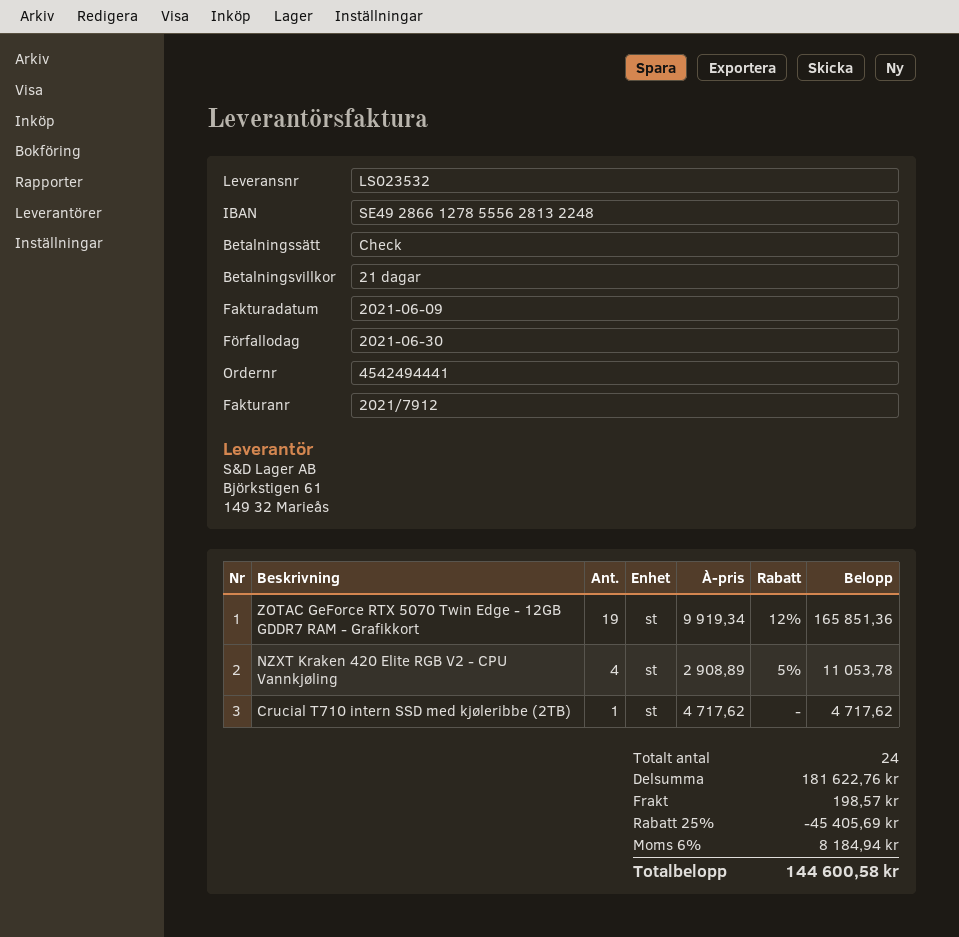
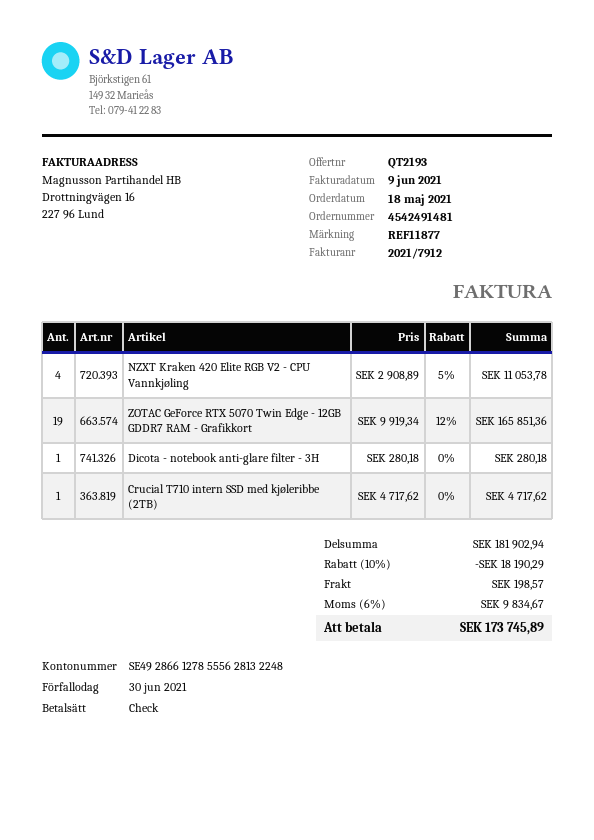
order number: 4542494441 -> 4542491481
Dicota - notebook anti-glare filter - 3H: none -> 1 x 280.18 = 280.18
subtotal: 181622.76 -> 181902.94
discount: 25% = 45405.69 -> 10% = 18190.29
tax: 6% = 8184.94 -> 6% = 9834.67
total: 144600.58 -> 173745.89

